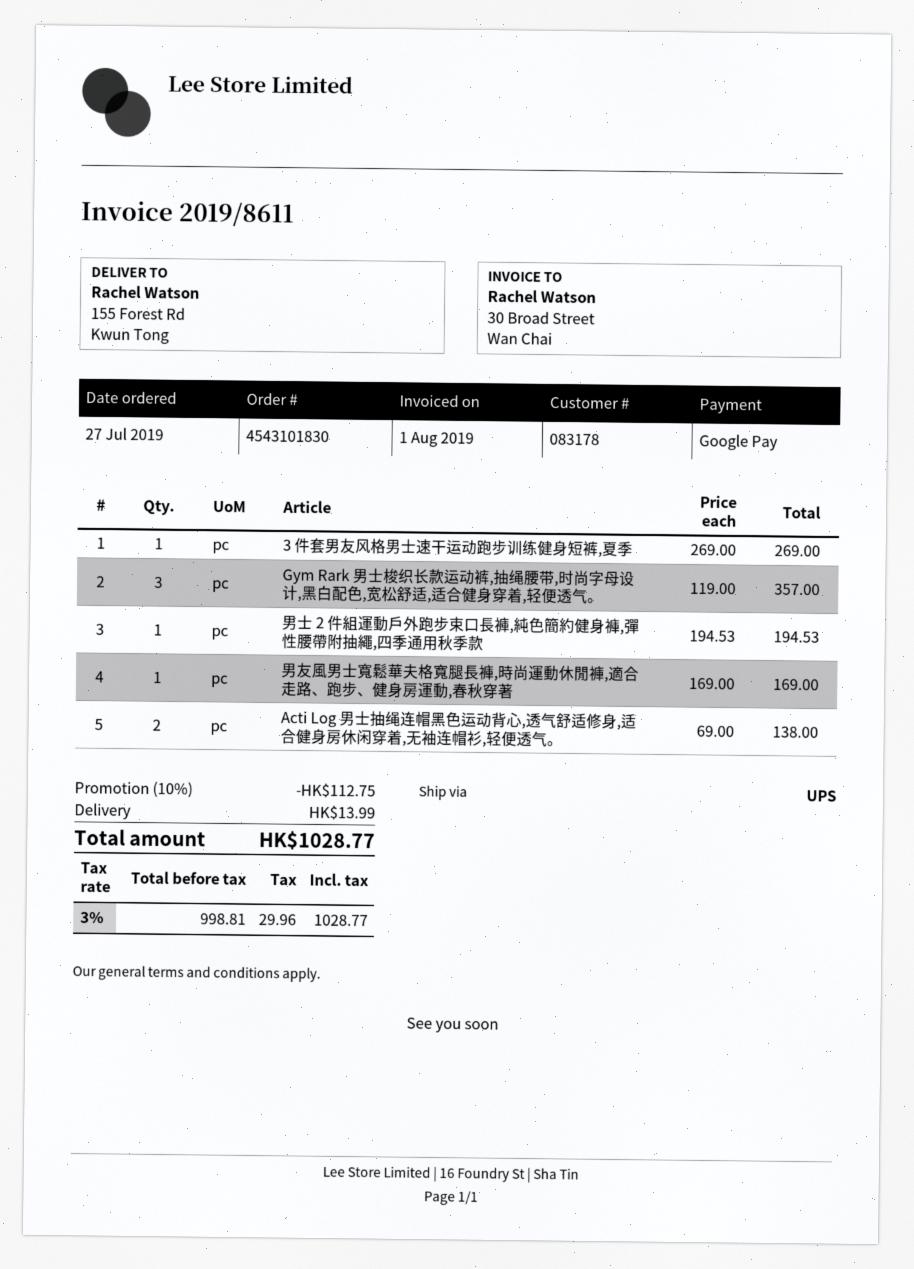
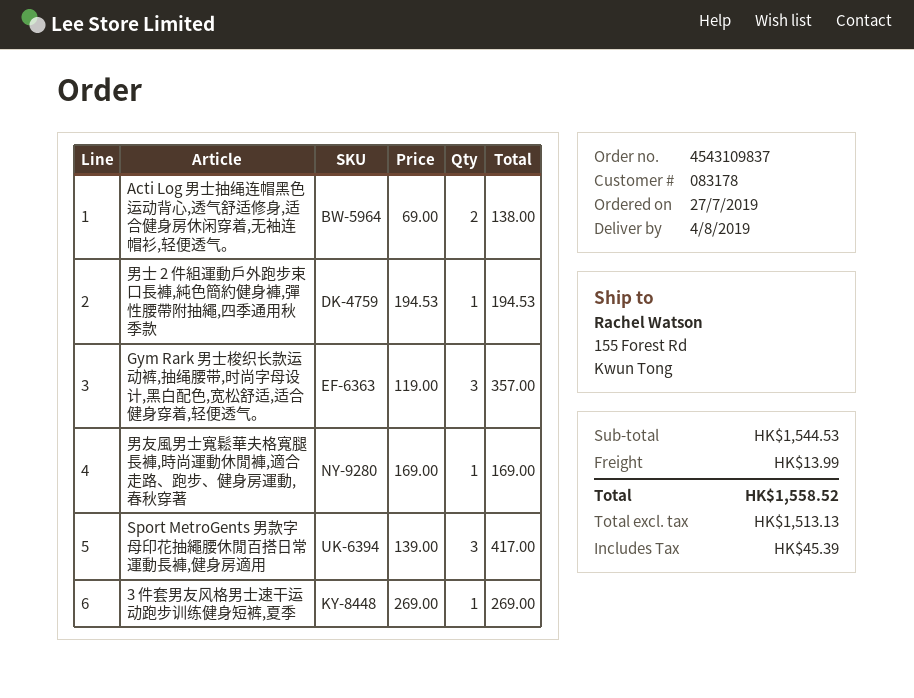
order number: 4543101830 -> 4543109837
Sport MetroGents 男款字母印花抽繩腰休閒百搭日常運動長褲,健身房適用: none -> 3 x 139.00 = 417.00
discount: 10% = 112.75 -> none
net: 998.81 -> 1513.13
tax: 29.96 -> 45.39
total: 1028.77 -> 1558.52

